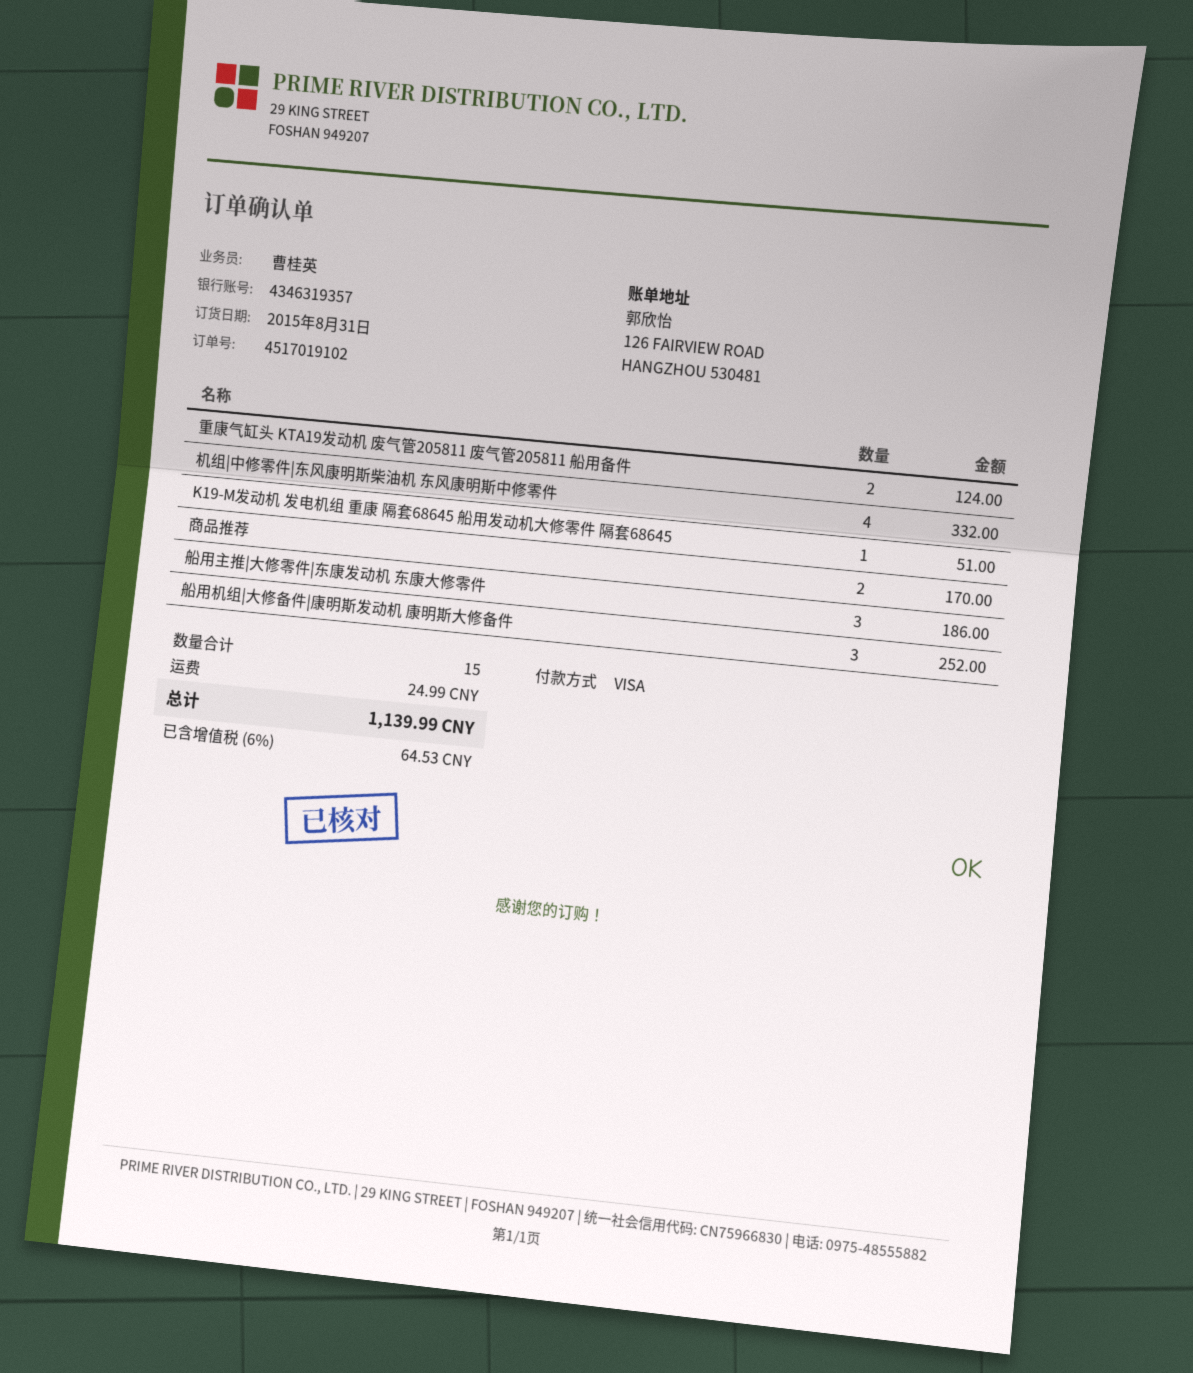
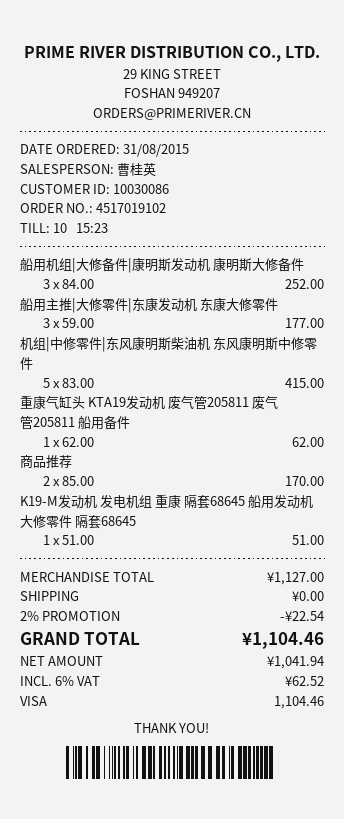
重康气缸头 KTA19发动机 废气管205811 废气管205811 船用备件: 2 for 124.00 -> 1 for 62.00
机组|中修零件|东风康明斯柴油机 东风康明斯中修零件: 4 for 332.00 -> 5 for 415.00
船用主推|大修零件|东康发动机 东康大修零件: 3 for 186.00 -> 3 for 177.00
discount: none -> 2% = 22.54
shipping: 24.99 -> 0.00
tax: 6% = 64.53 -> 6% = 62.52
total: 1139.99 -> 1104.46

